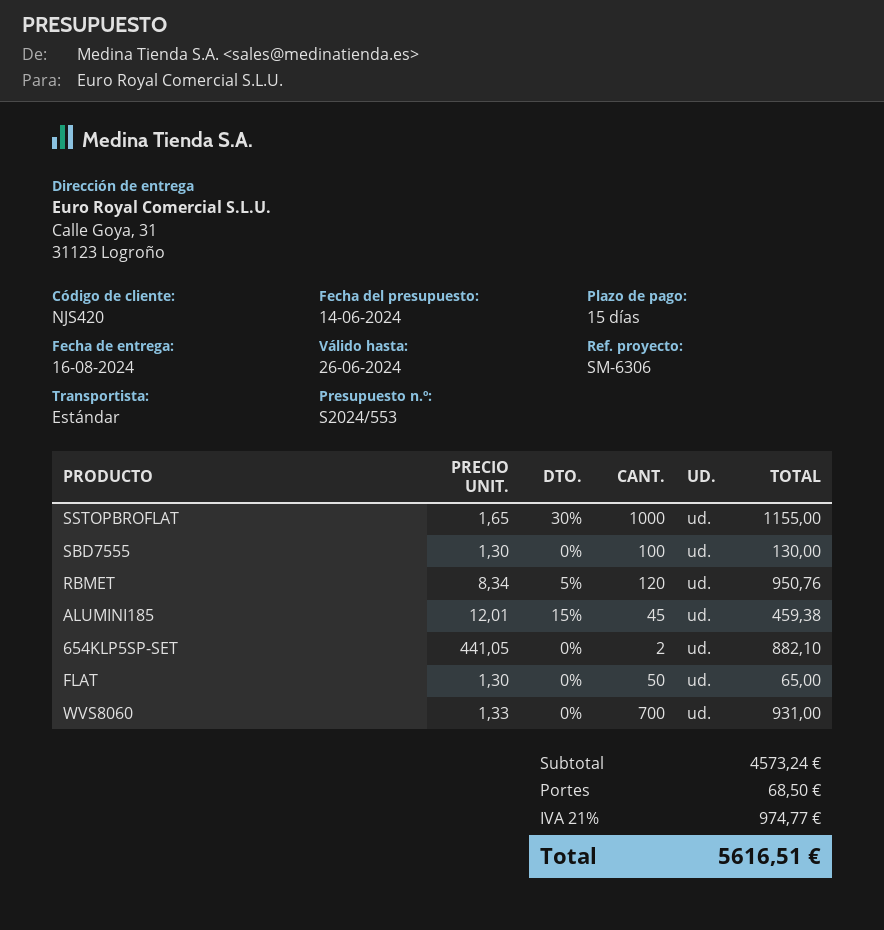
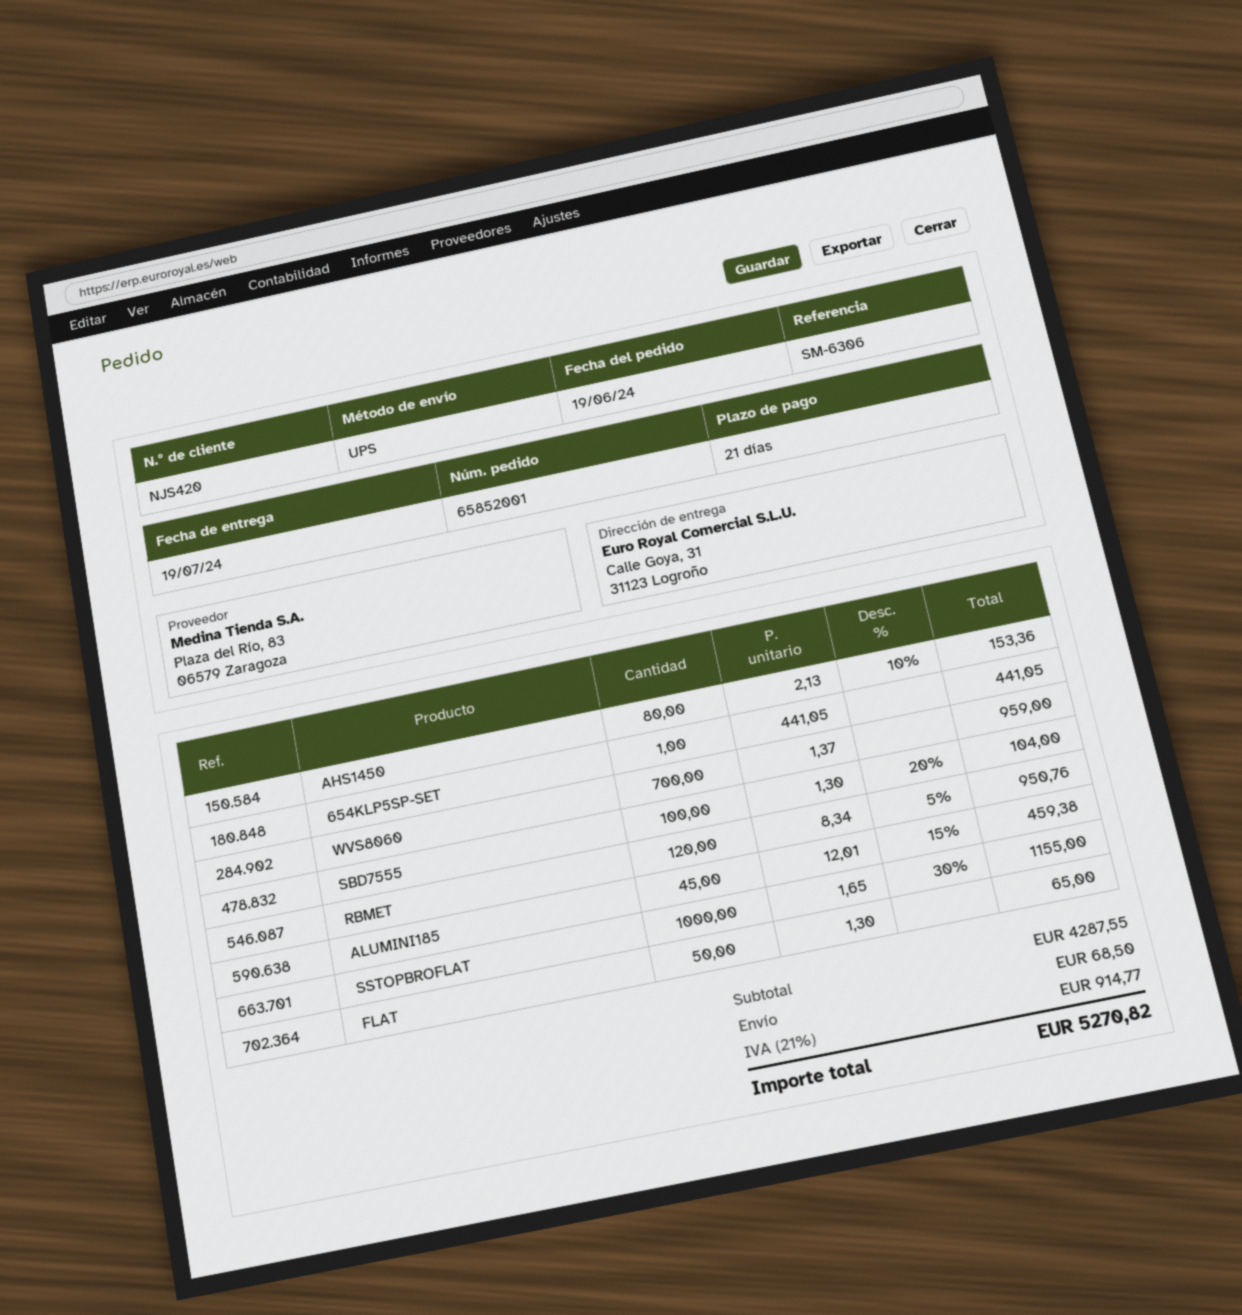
delivery date: 2024-08-16 -> 2024-07-19
payment terms: 15 days -> 21 days
shipping method: standard -> UPS
SBD7555: 100 x 1.30 = 130.00 -> 100 x 1.30 - 20% = 104.00
654KLP5SP-SET: 2 x 441.05 = 882.10 -> 1 x 441.05 = 441.05
WVS8060: 700 x 1.33 = 931.00 -> 700 x 1.37 = 959.00
AHS1450: none -> 80 x 2.13 - 10% = 153.36
subtotal: 4573.24 -> 4287.55
tax: 21% = 974.77 -> 21% = 914.77
total: 5616.51 -> 5270.82

